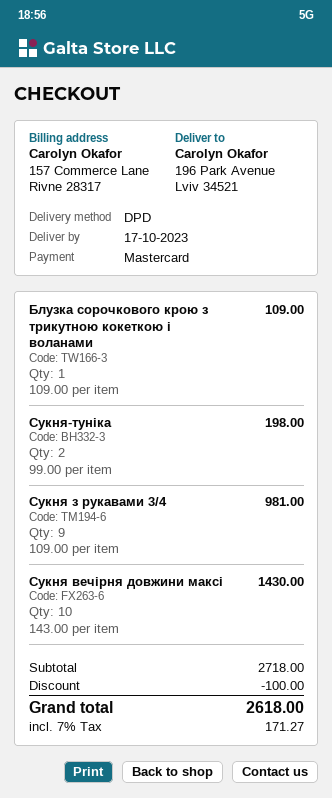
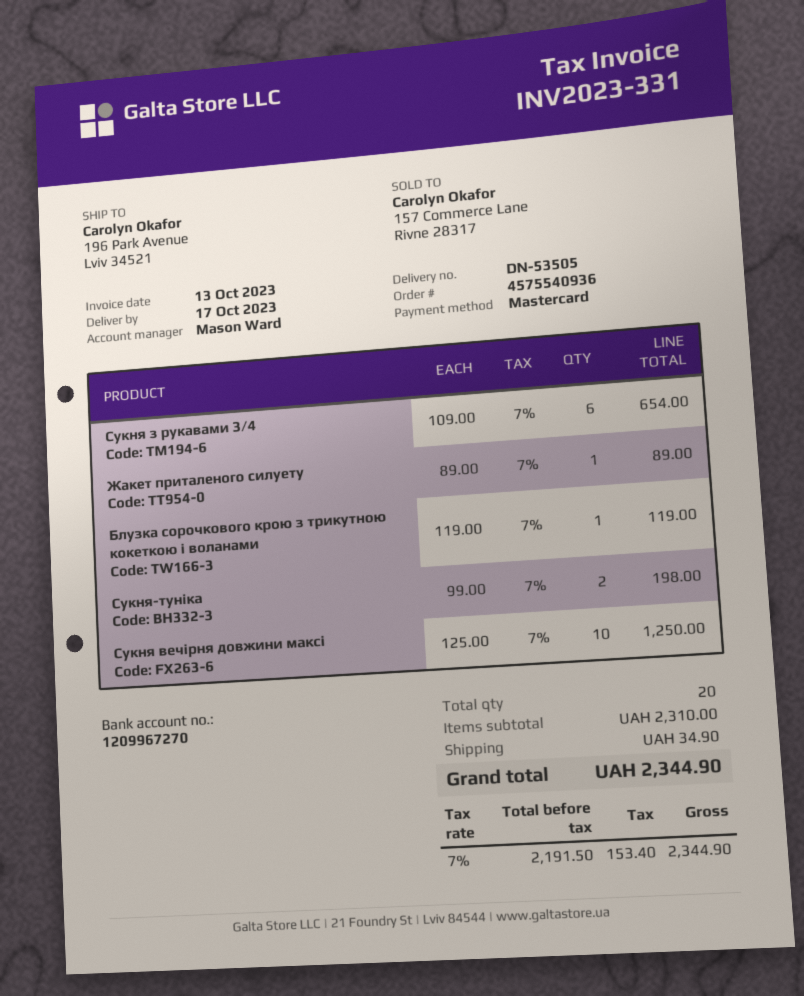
Блузка сорочкового крою з трикутною кокеткою і воланами: 1 x 109.00 = 109.00 -> 1 x 119.00 = 119.00
Сукня з рукавами 3/4: 9 x 109.00 = 981.00 -> 6 x 109.00 = 654.00
Сукня вечірня довжини максі: 10 x 143.00 = 1430.00 -> 10 x 125.00 = 1250.00
Жакет приталеного силуету: none -> 1 x 89.00 = 89.00
subtotal: 2718.00 -> 2310.00
discount: 100.00 -> none
shipping: none -> 34.90
tax: 7% = 171.27 -> 7% = 153.40
total: 2618.00 -> 2344.90

